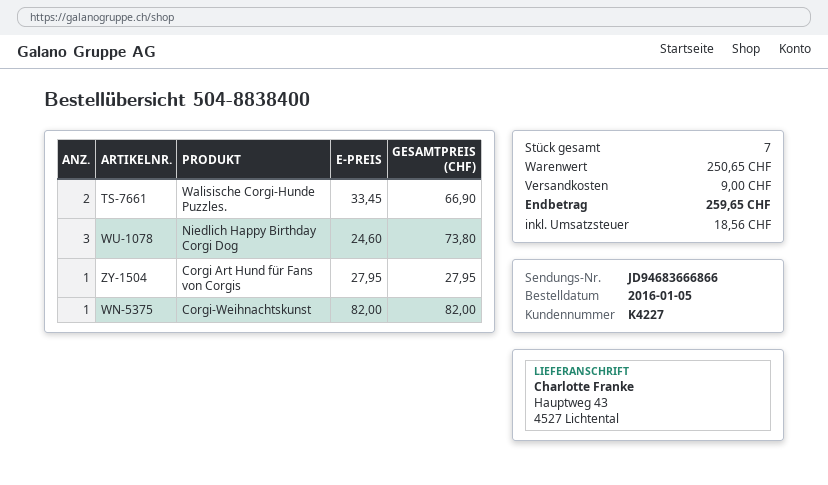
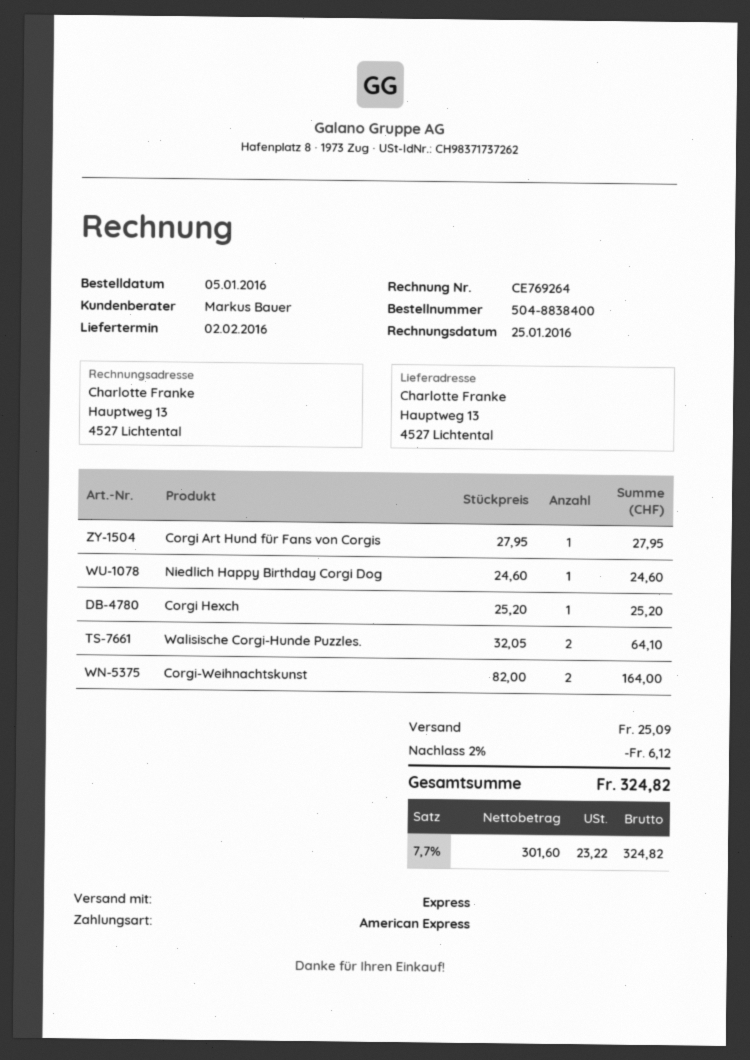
ship to: Hauptweg 43, 4527 Lichtental -> Hauptweg 13, 4527 Lichtental
Walisische Corgi-Hunde Puzzles.: 2 x 33.45 = 66.90 -> 2 x 32.05 = 64.10
Niedlich Happy Birthday Corgi Dog: 3 x 24.60 = 73.80 -> 1 x 24.60 = 24.60
Corgi-Weihnachtskunst: 1 x 82.00 = 82.00 -> 2 x 82.00 = 164.00
Corgi Hexch: none -> 1 x 25.20 = 25.20
discount: none -> 2% = 6.12
shipping: 9.00 -> 25.09
tax: 18.56 -> 23.22
total: 259.65 -> 324.82

